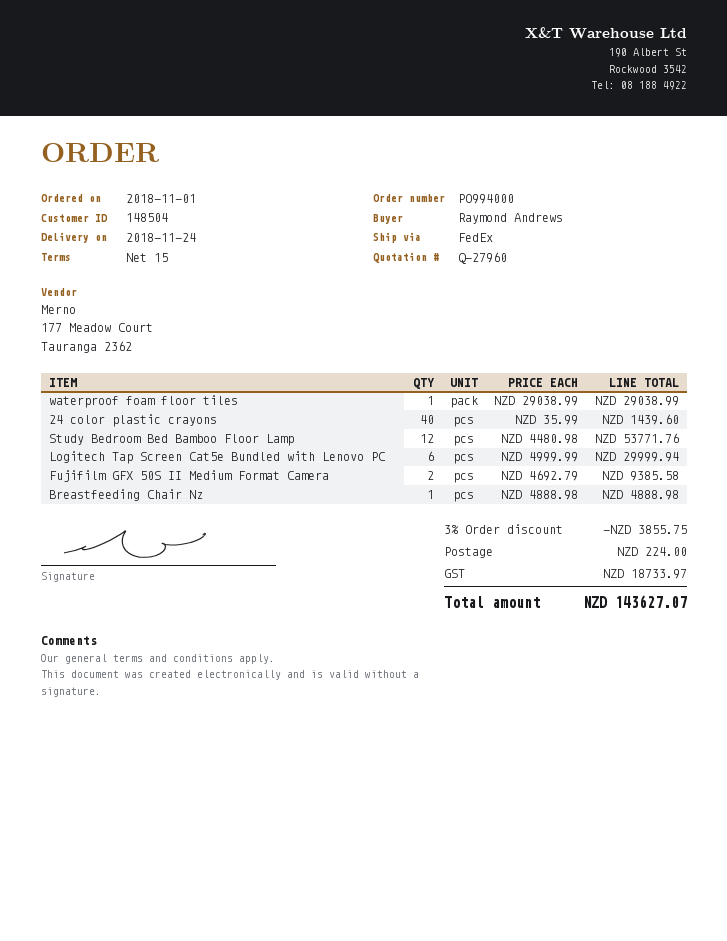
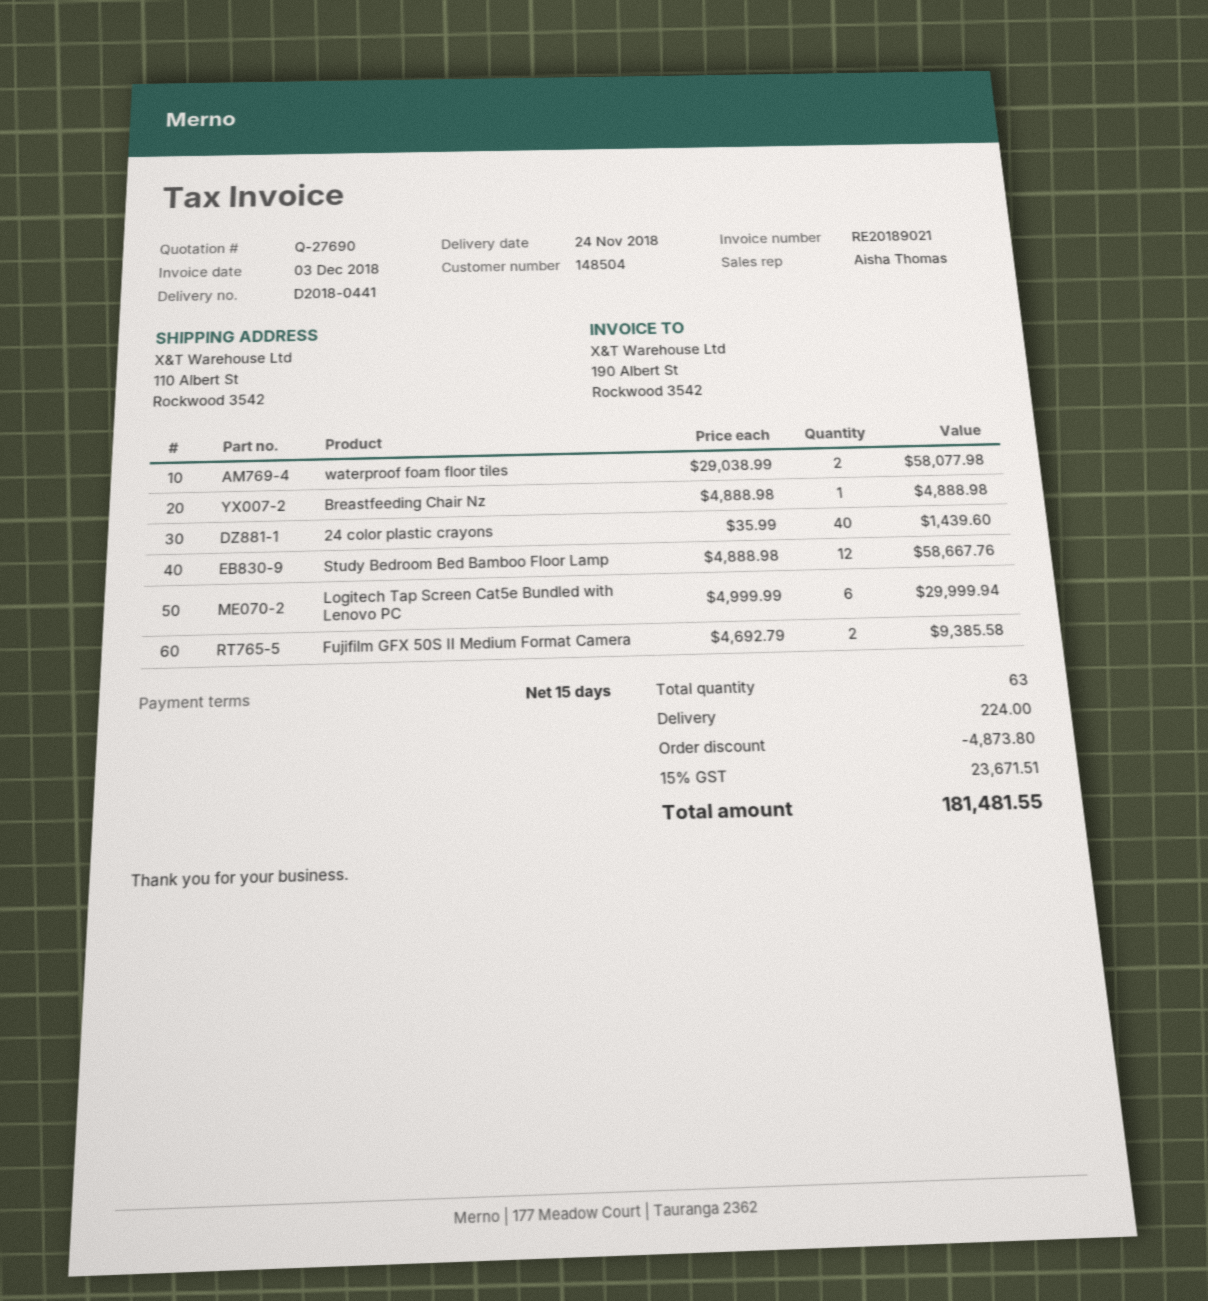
quote number: Q-27960 -> Q-27690
waterproof foam floor tiles: 1 x 29038.99 = 29038.99 -> 2 x 29038.99 = 58077.98
Study Bedroom Bed Bamboo Floor Lamp: 12 x 4480.98 = 53771.76 -> 12 x 4888.98 = 58667.76
discount: 3855.75 -> 4873.80
tax: 18733.97 -> 23671.51
total: 143627.07 -> 181481.55

